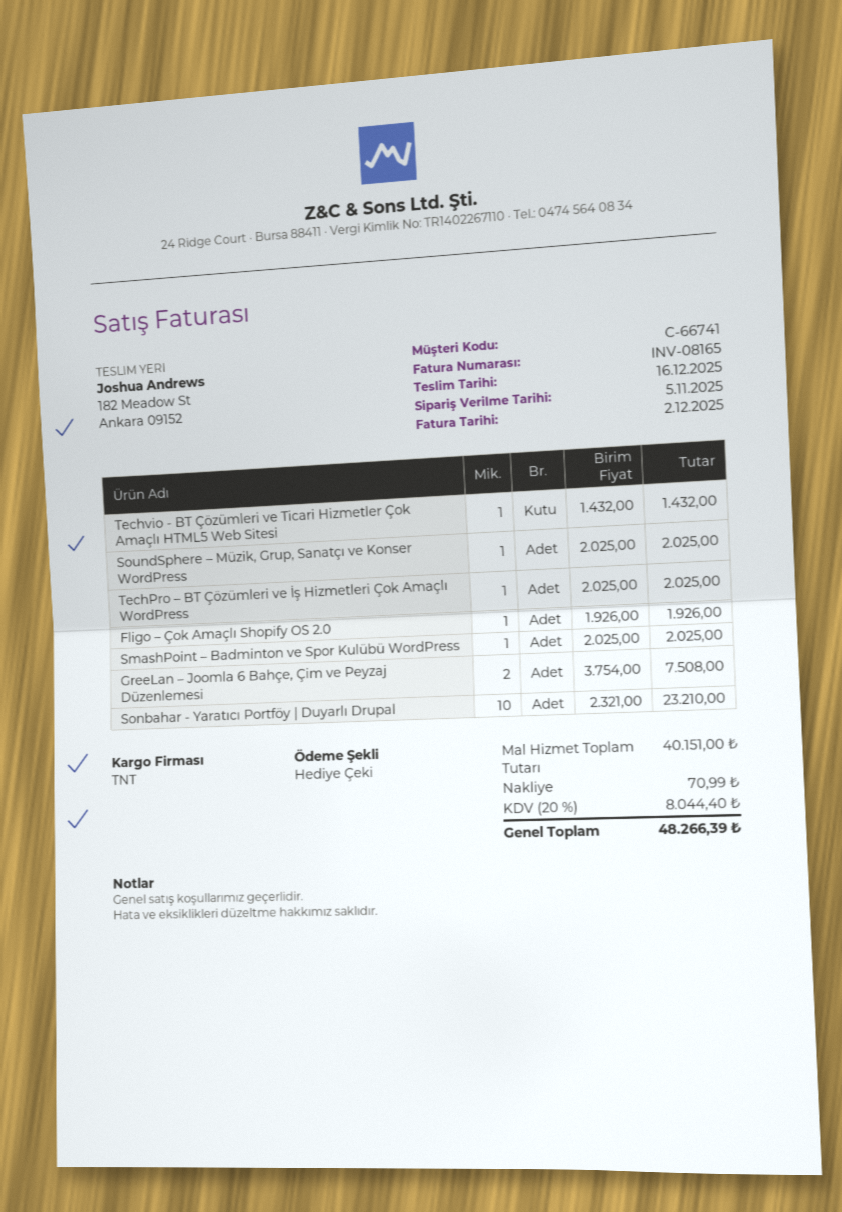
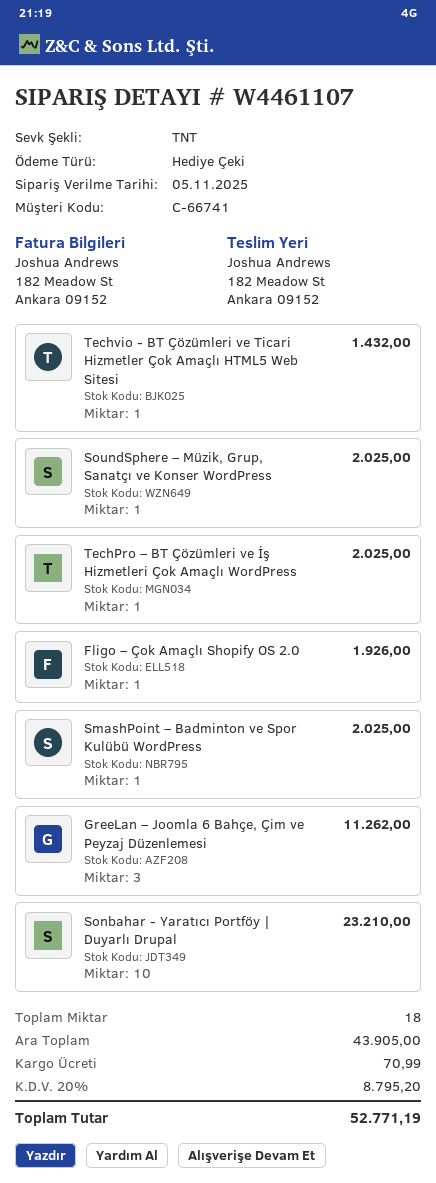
GreeLan – Joomla 6 Bahçe, Çim ve Peyzaj Düzenlemesi: 2 for 7508.00 -> 3 for 11262.00
subtotal: 40151.00 -> 43905.00
tax: 20% = 8044.40 -> 20% = 8795.20
total: 48266.39 -> 52771.19

